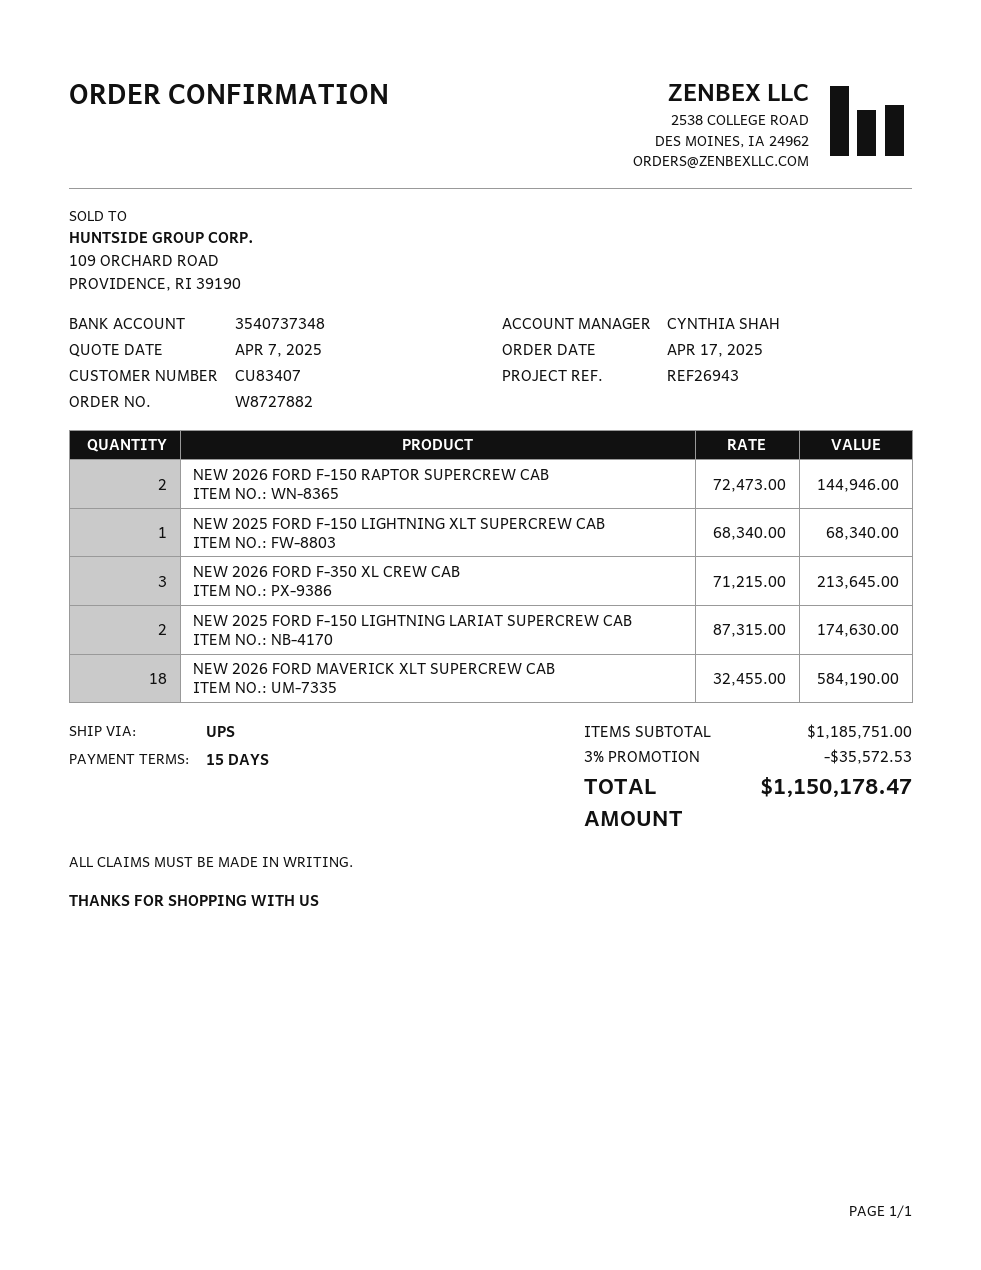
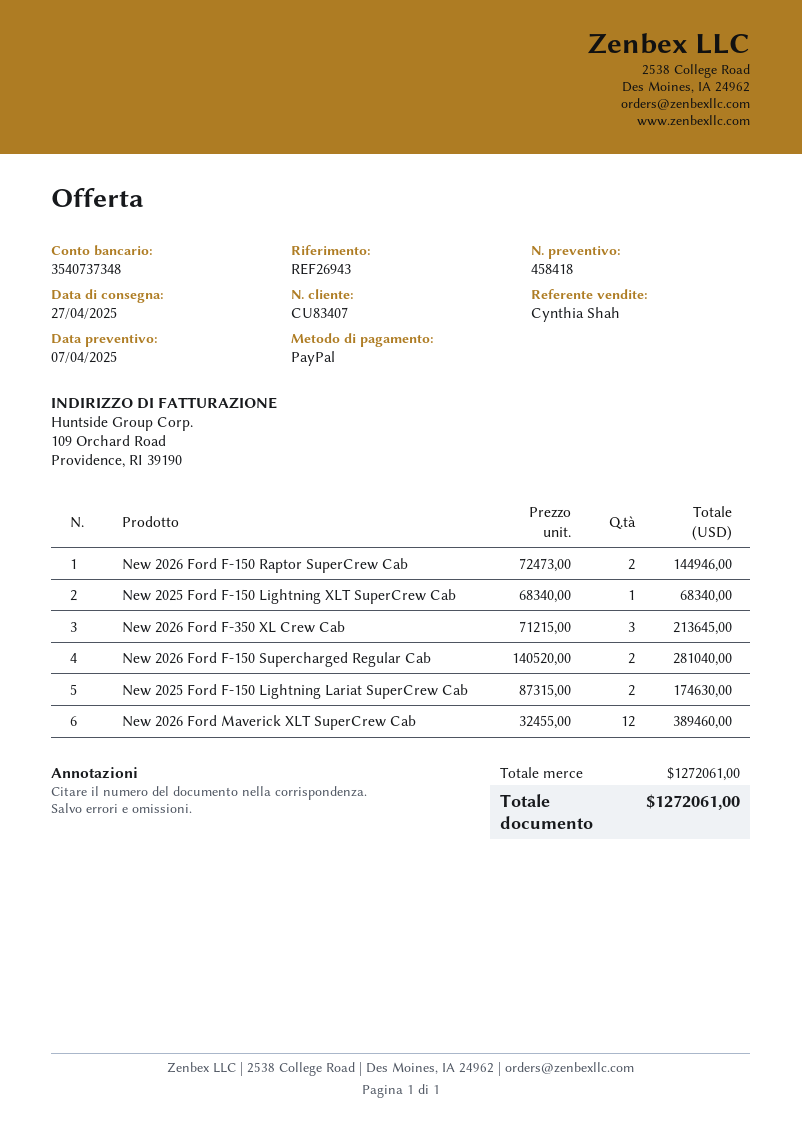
NEW 2026 FORD MAVERICK XLT SUPERCREW CAB: 18 x 32455.00 = 584190.00 -> 12 x 32455.00 = 389460.00
New 2026 Ford F-150 Supercharged Regular Cab: none -> 2 x 140520.00 = 281040.00
subtotal: 1185751.00 -> 1272061.00
discount: 3% = 35572.53 -> none
total: 1150178.47 -> 1272061.00

